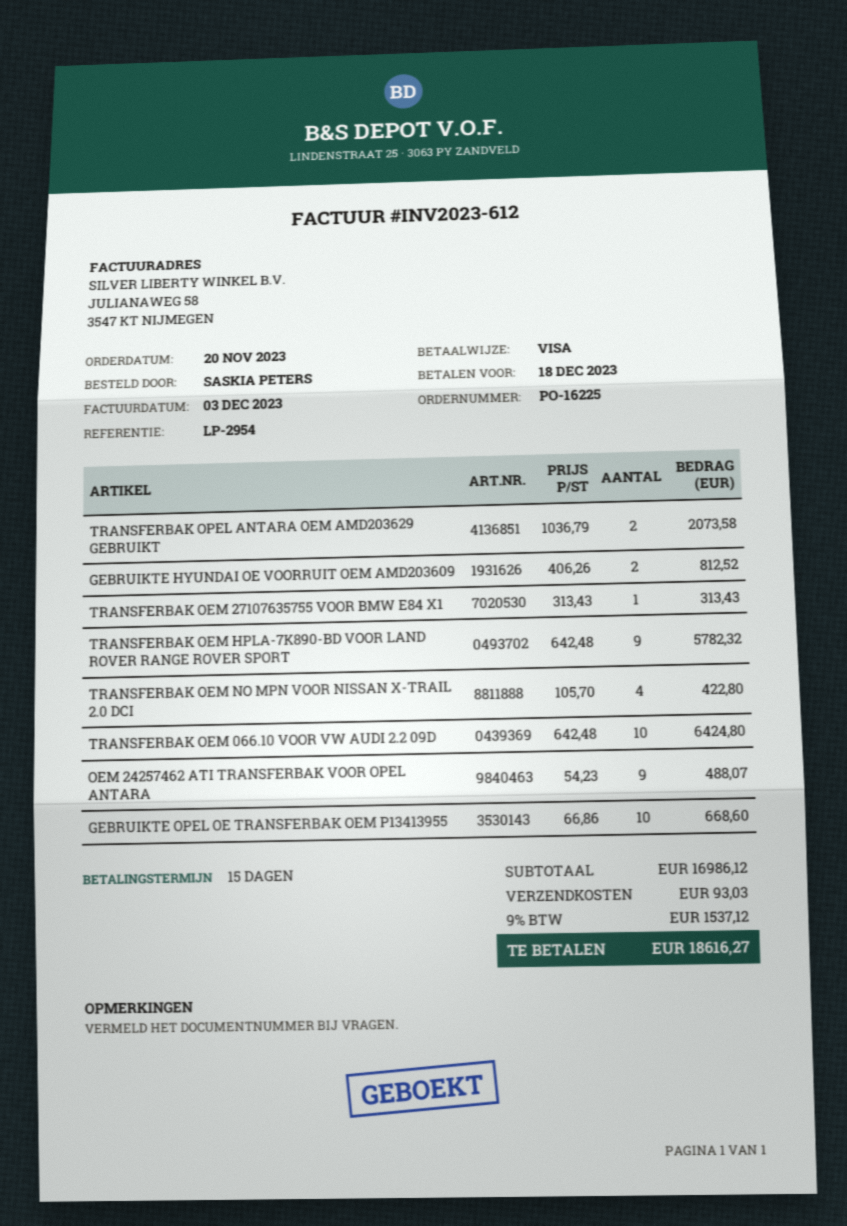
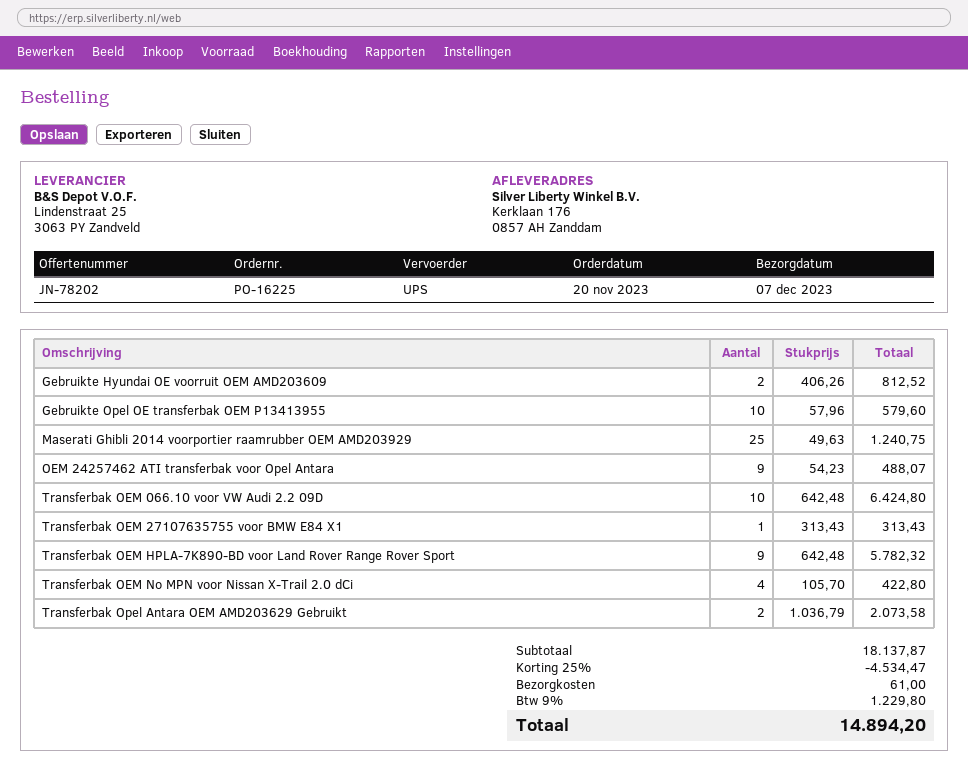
GEBRUIKTE OPEL OE TRANSFERBAK OEM P13413955: 10 x 66.86 = 668.60 -> 10 x 57.96 = 579.60
Maserati Ghibli 2014 voorportier raamrubber OEM AMD203929: none -> 25 x 49.63 = 1240.75
subtotal: 16986.12 -> 18137.87
discount: none -> 25% = 4534.47
shipping: 93.03 -> 61.00
tax: 9% = 1537.12 -> 9% = 1229.80
total: 18616.27 -> 14894.20

